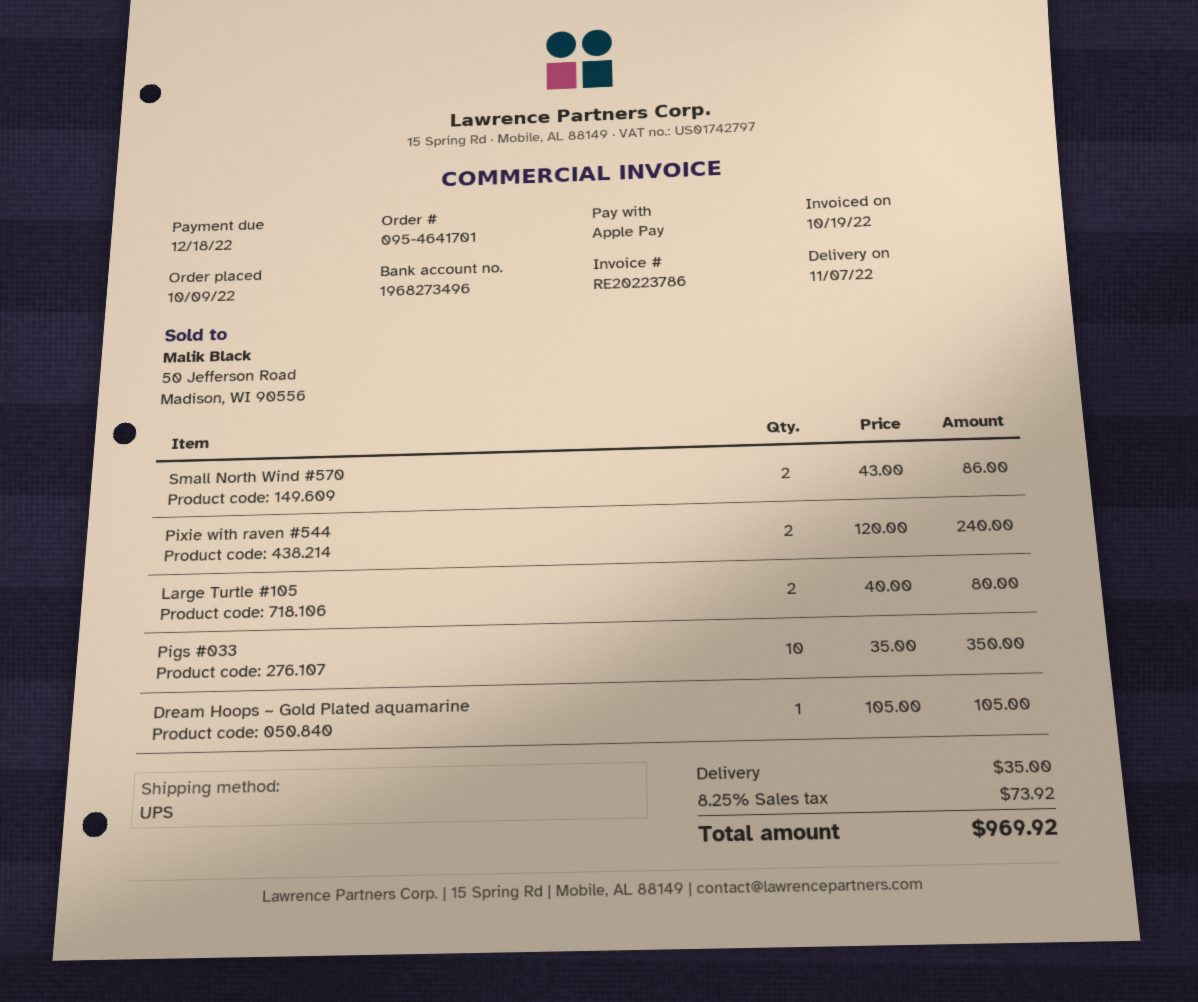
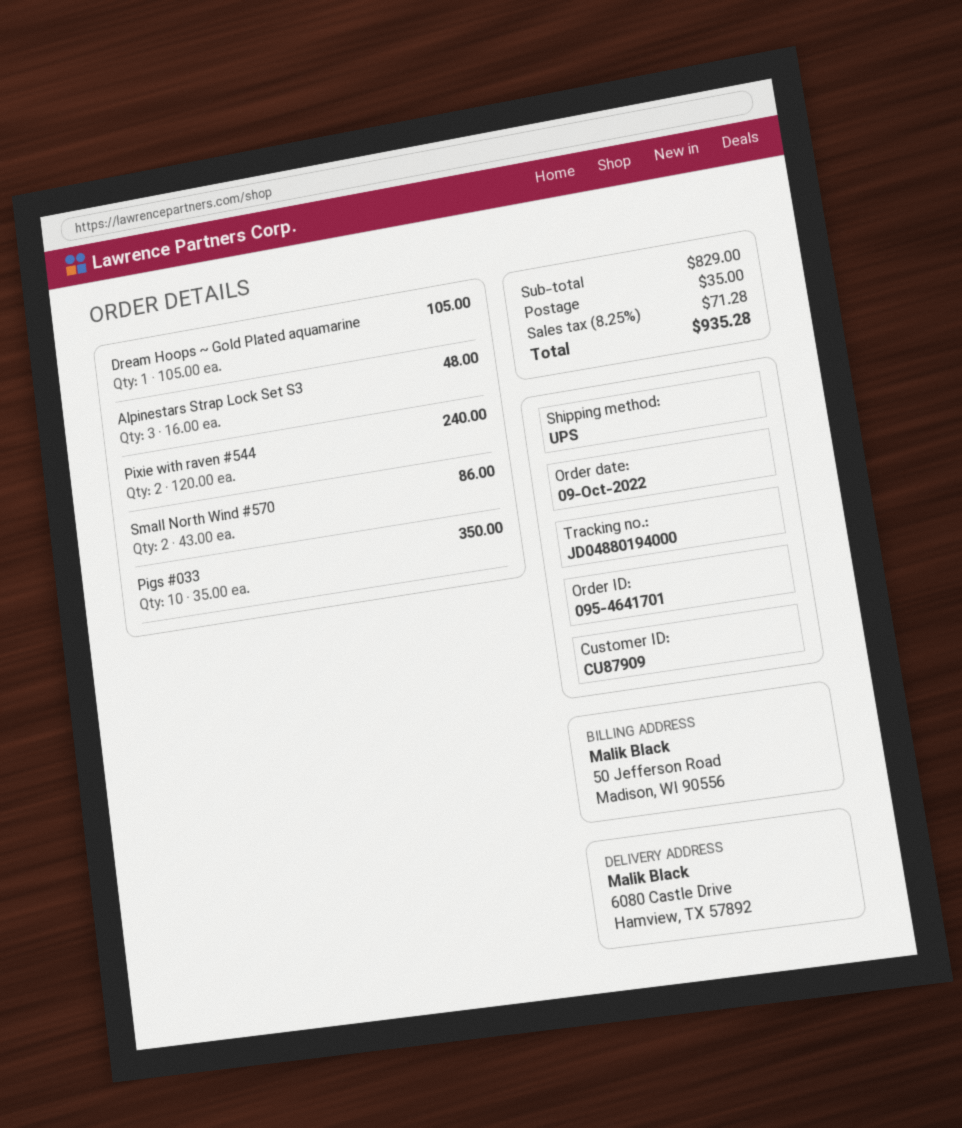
Large Turtle #105: 2 x 40.00 = 80.00 -> none
Alpinestars Strap Lock Set S3: none -> 3 x 16.00 = 48.00
tax: 8.25% = 73.92 -> 8.25% = 71.28
total: 969.92 -> 935.28

